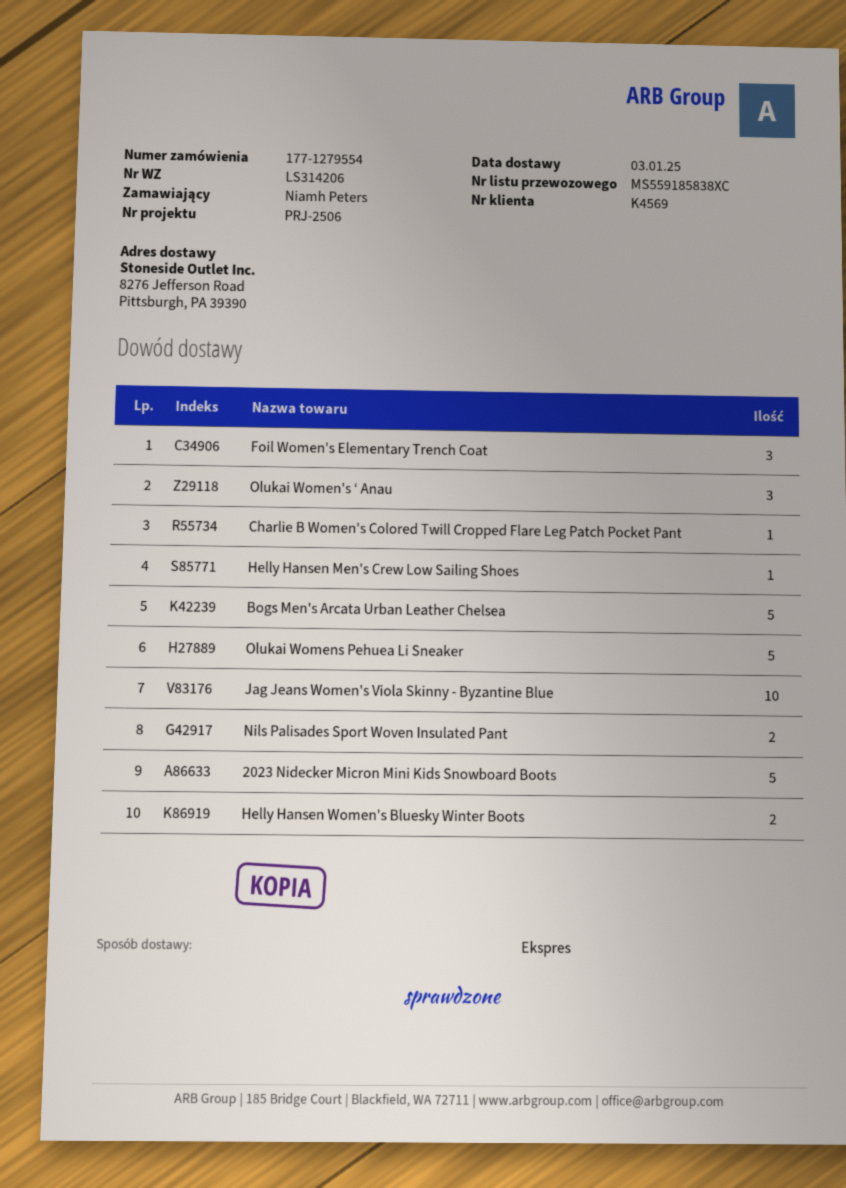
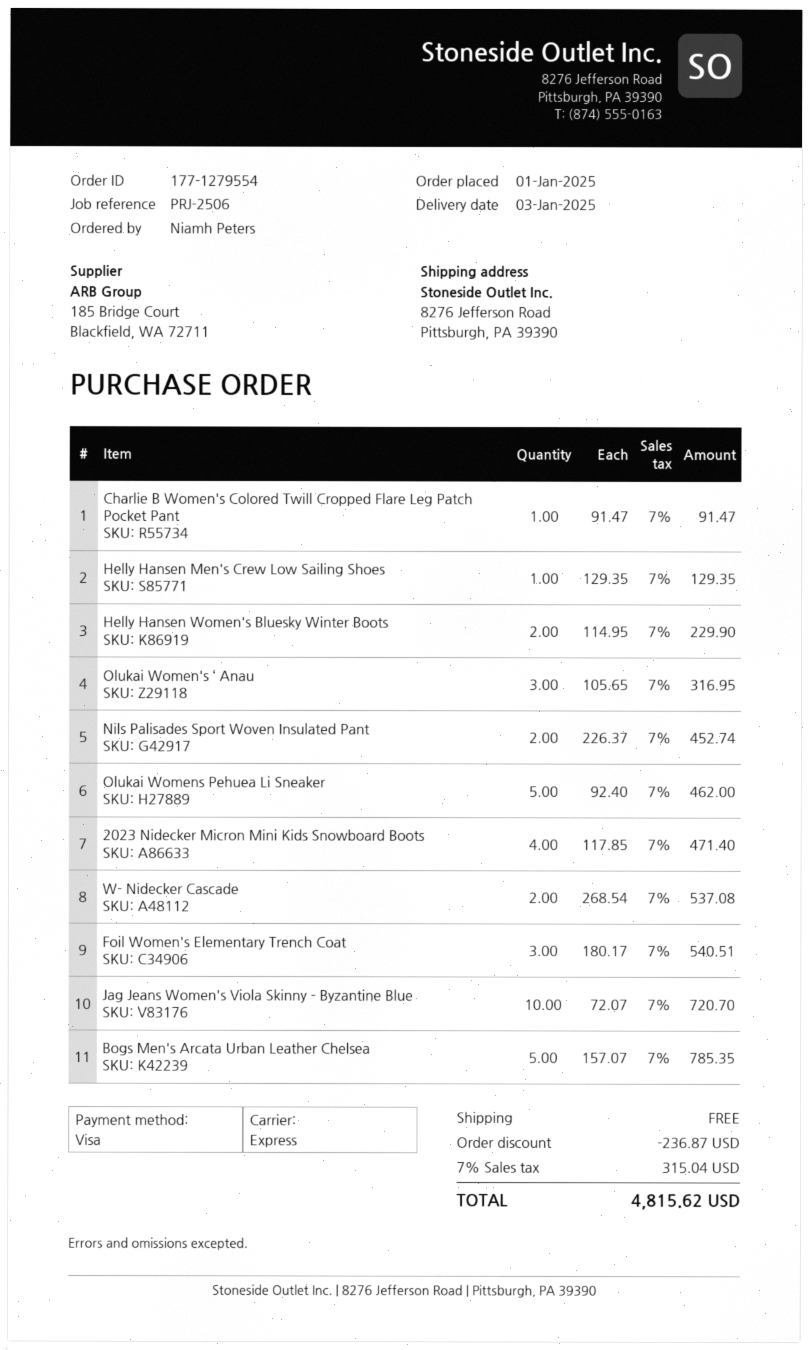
2023 Nidecker Micron Mini Kids Snowboard Boots: 5 -> 4
W- Nidecker Cascade: none -> 2

